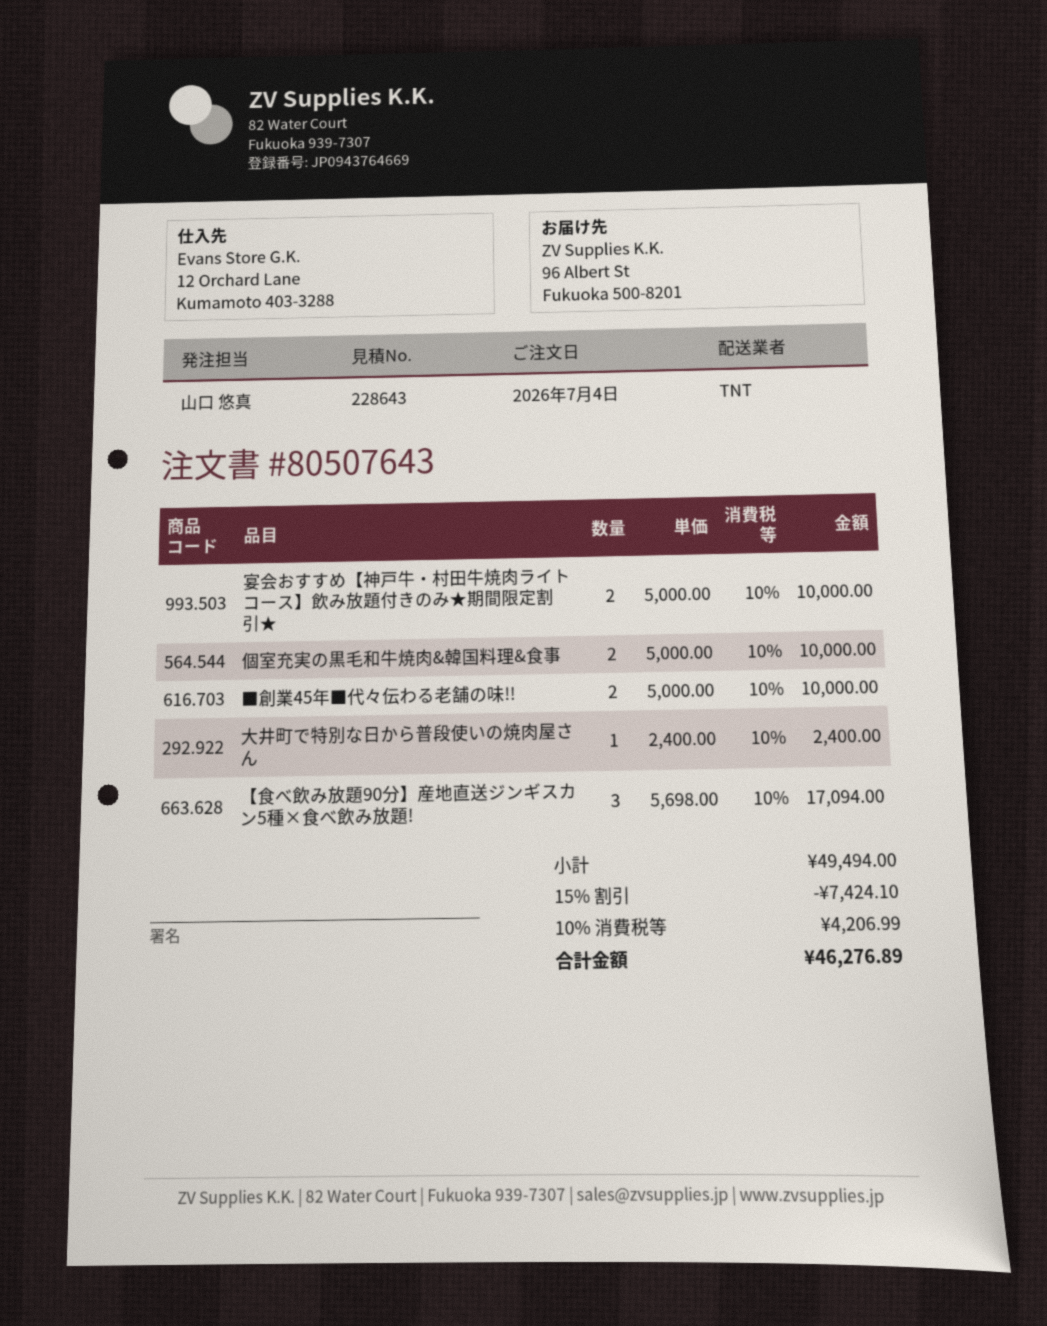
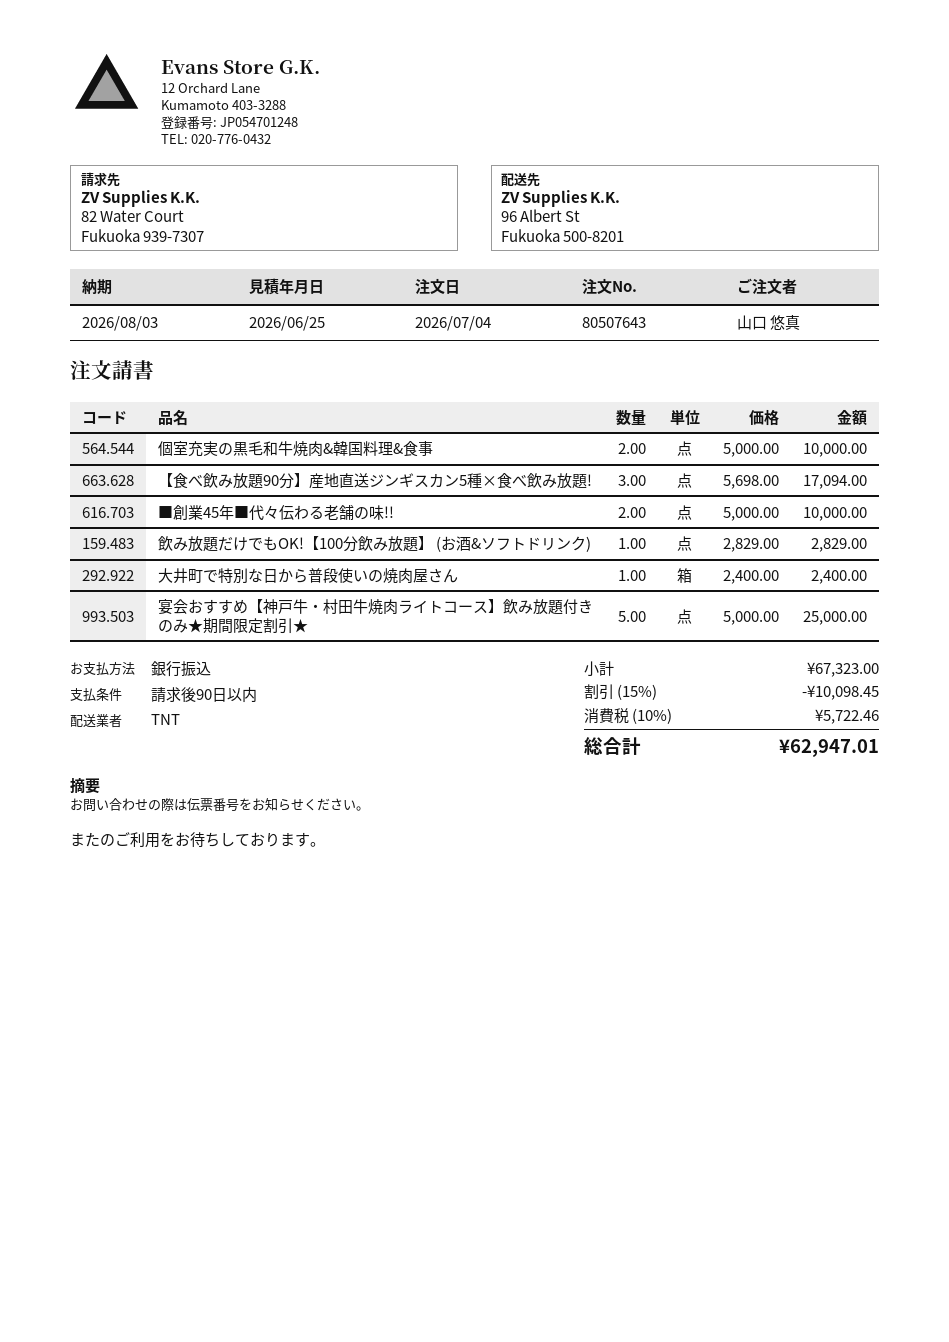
宴会おすすめ【神戸牛・村田牛焼肉ライトコース】飲み放題付きのみ★期間限定割引★: 2 x 5000.00 = 10000.00 -> 5 x 5000.00 = 25000.00
飲み放題だけでもOK!【100分飲み放題】 (お酒&ソフトドリンク): none -> 1 x 2829.00 = 2829.00
subtotal: 49494.00 -> 67323.00
discount: 15% = 7424.10 -> 15% = 10098.45
tax: 10% = 4206.99 -> 10% = 5722.46
total: 46276.89 -> 62947.01

